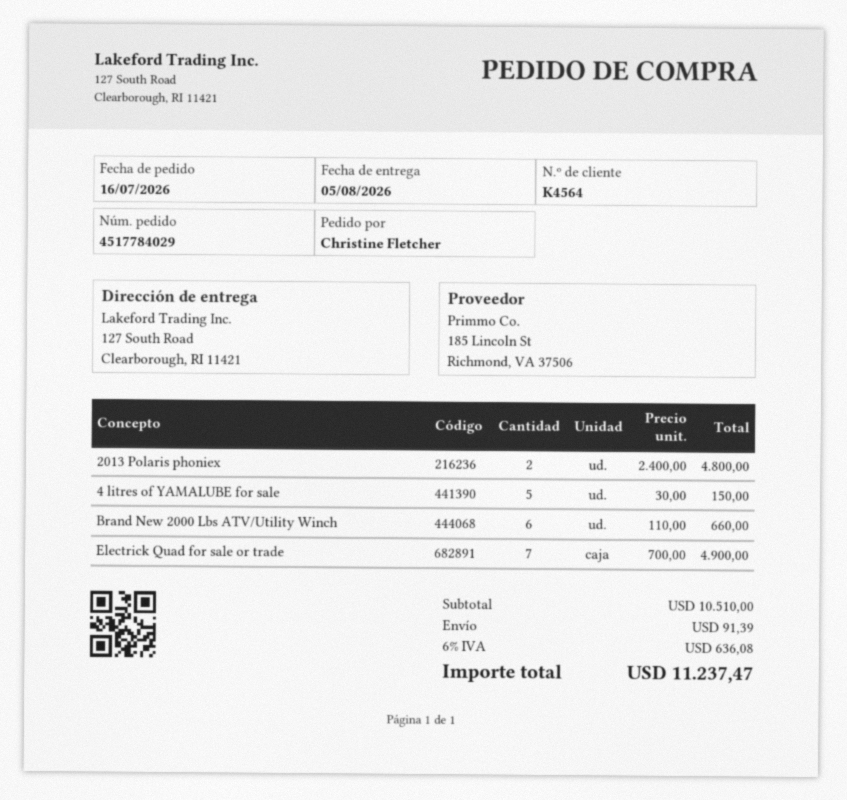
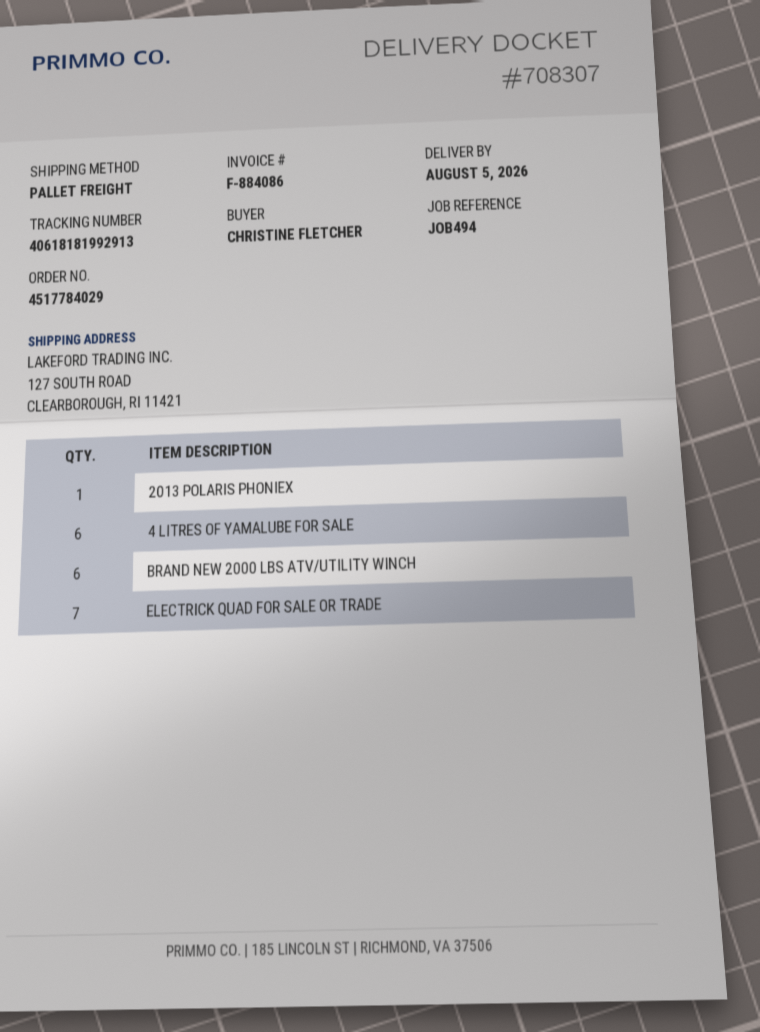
2013 Polaris phoniex: 2 -> 1
4 litres of YAMALUBE for sale: 5 -> 6

